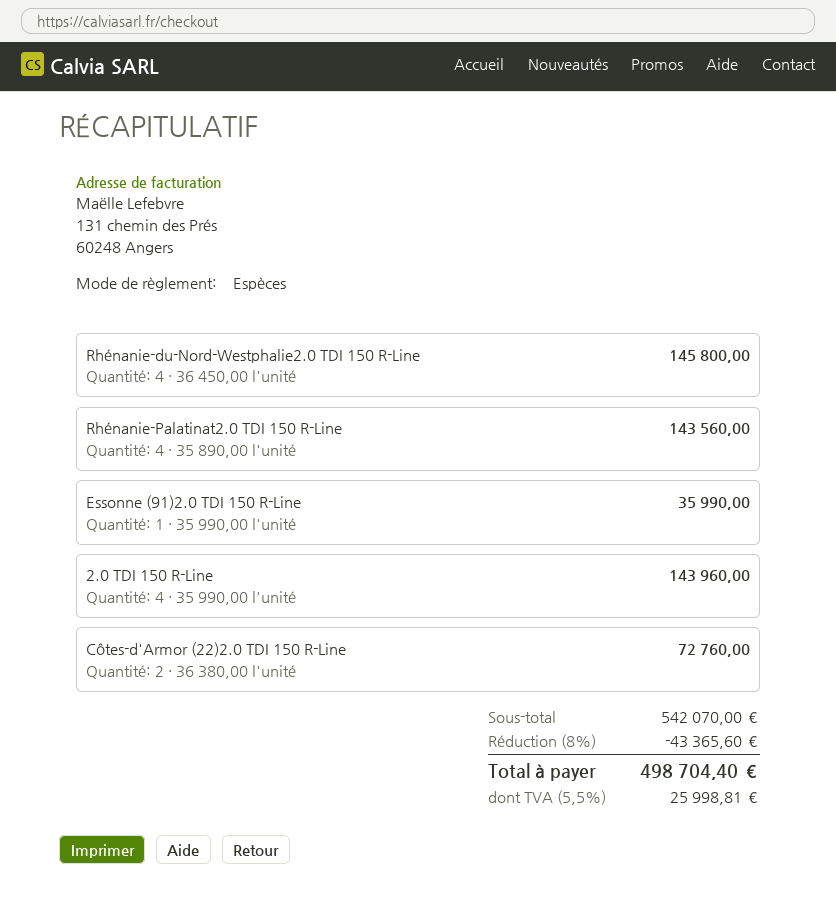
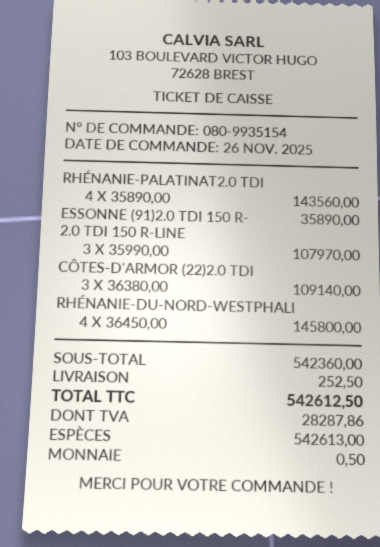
Essonne (91)2.0 TDI 150 R-Line: 1 x 35990.00 = 35990.00 -> 1 x 35890.00 = 35890.00
2.0 TDI 150 R-Line: 4 x 35990.00 = 143960.00 -> 3 x 35990.00 = 107970.00
Côtes-d'Armor (22)2.0 TDI 150 R-Line: 2 x 36380.00 = 72760.00 -> 3 x 36380.00 = 109140.00
subtotal: 542070.00 -> 542360.00
discount: 8% = 43365.60 -> none
shipping: none -> 252.50
tax: 25998.81 -> 28287.86
total: 498704.40 -> 542612.50

